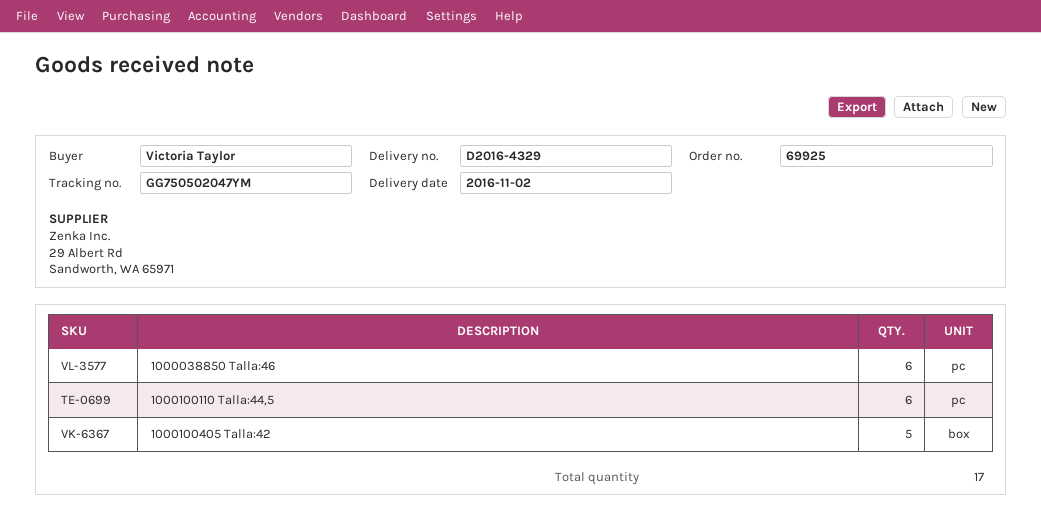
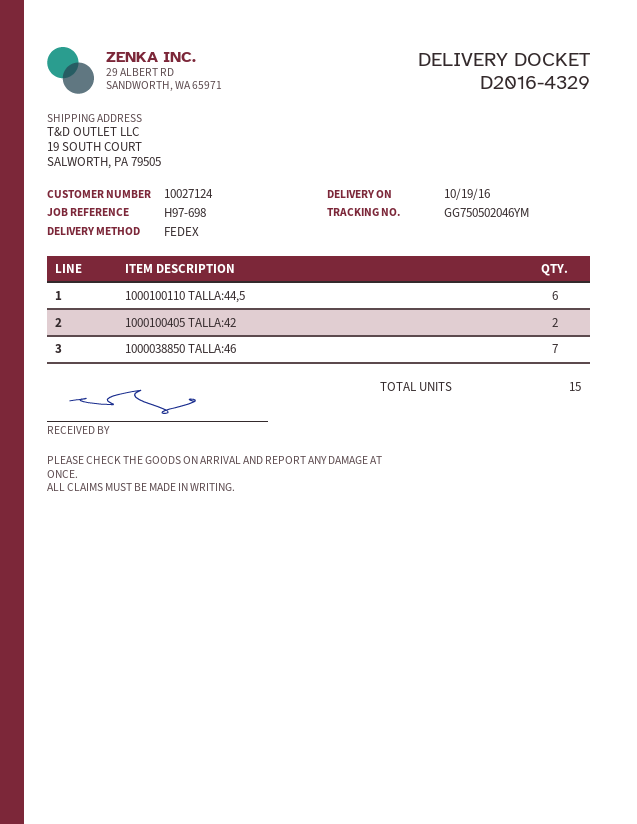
delivery date: 2016-11-02 -> 2016-10-19
tracking number: GG750502047YM -> GG750502046YM
1000038850 Talla:46: 6 -> 7
1000100405 Talla:42: 5 -> 2
total quantity: 17 -> 15

